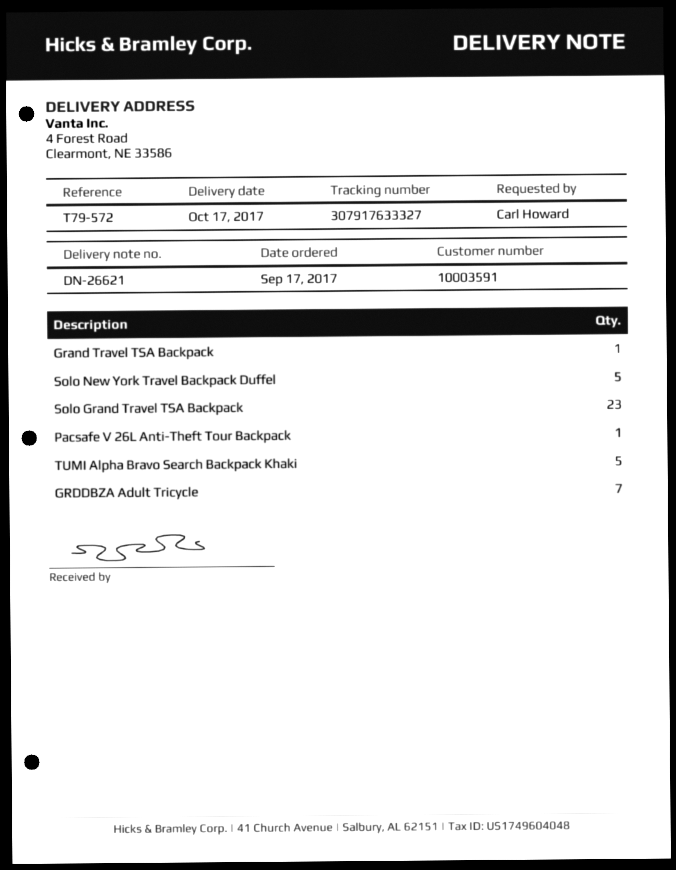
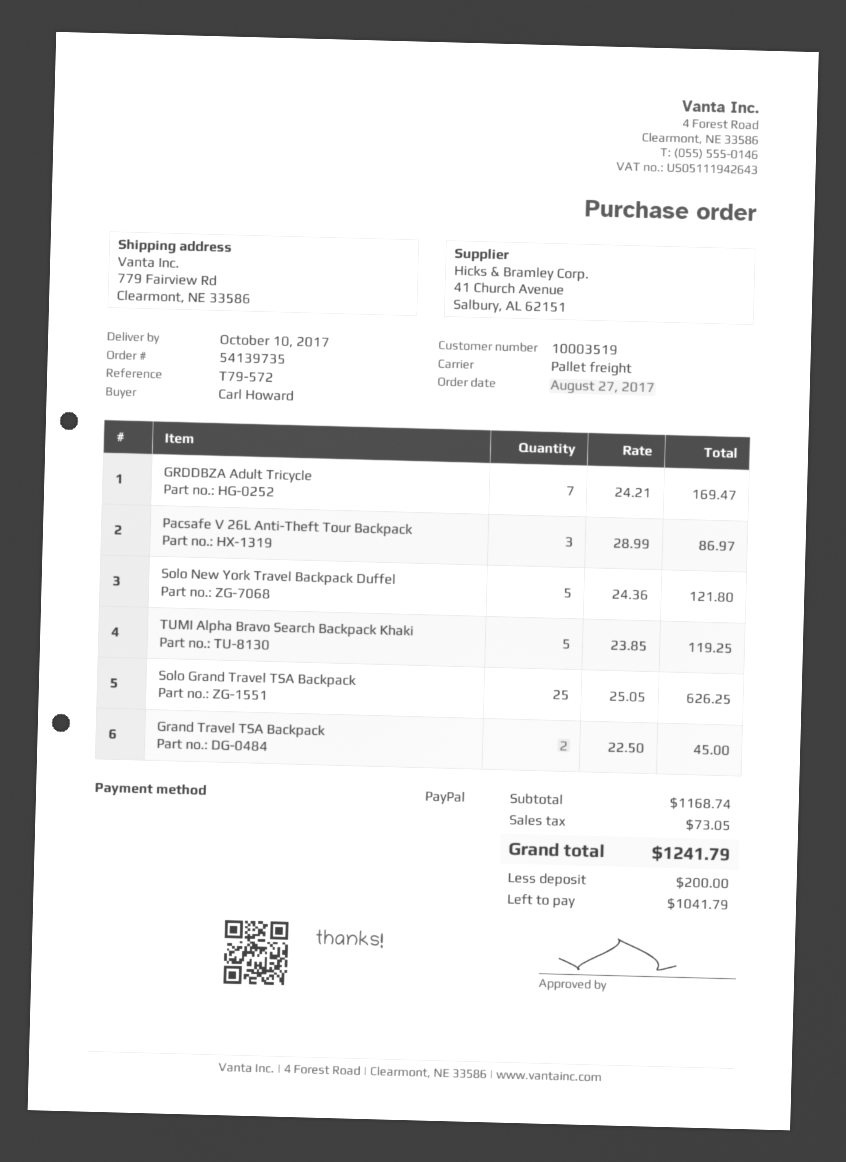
order date: 2017-09-17 -> 2017-08-27
delivery date: 2017-10-17 -> 2017-10-10
customer number: 10003591 -> 10003519
ship to: 4 Forest Road, Clearmont, NE 33586 -> 779 Fairview Rd, Clearmont, NE 33586
Grand Travel TSA Backpack: 1 -> 2
Solo Grand Travel TSA Backpack: 23 -> 25
Pacsafe V 26L Anti-Theft Tour Backpack: 1 -> 3

